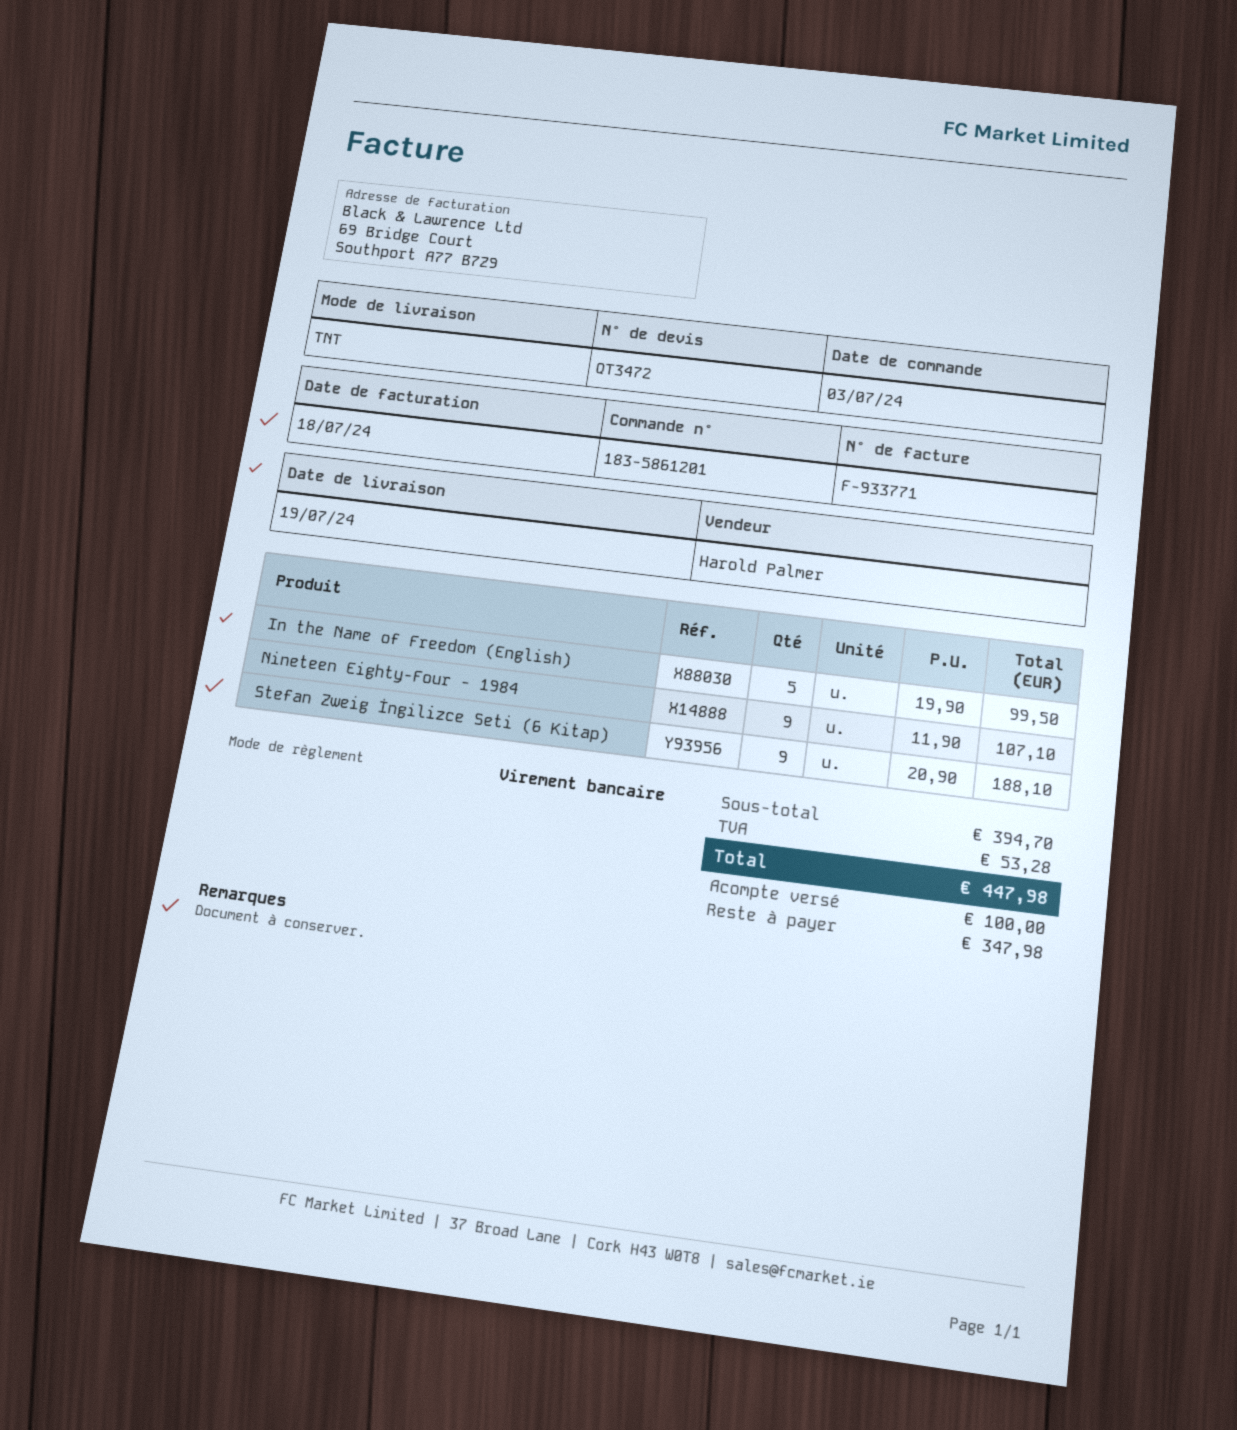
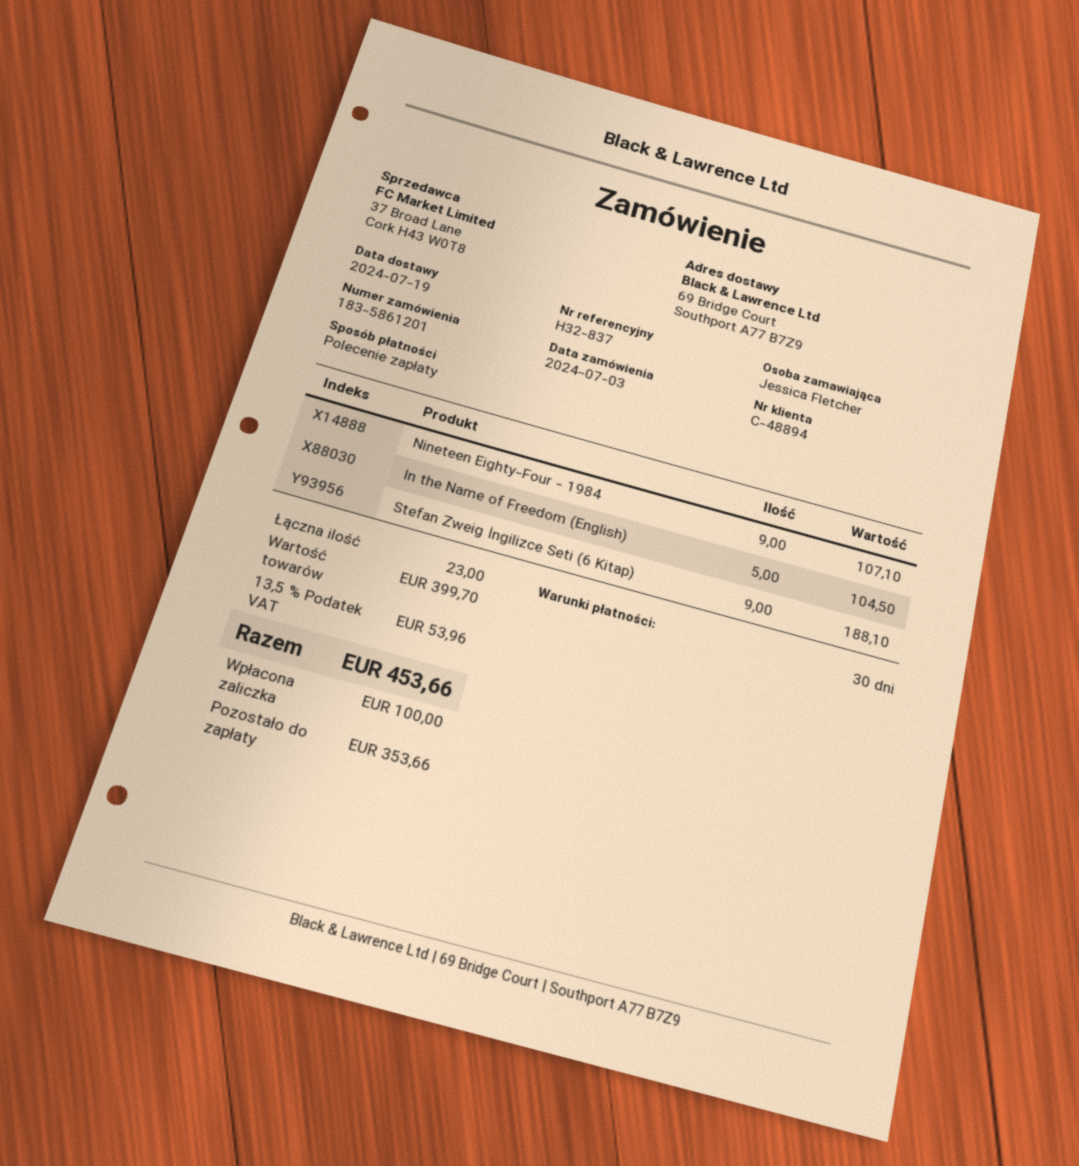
payment method: bank transfer -> direct debit
In the Name of Freedom (English): 5 for 99.50 -> 5 for 104.50
subtotal: 394.70 -> 399.70
tax: 53.28 -> 53.96
total: 447.98 -> 453.66
balance: 347.98 -> 353.66

